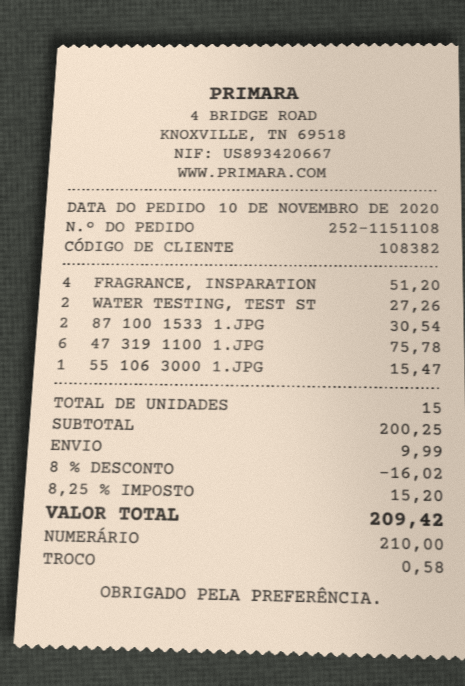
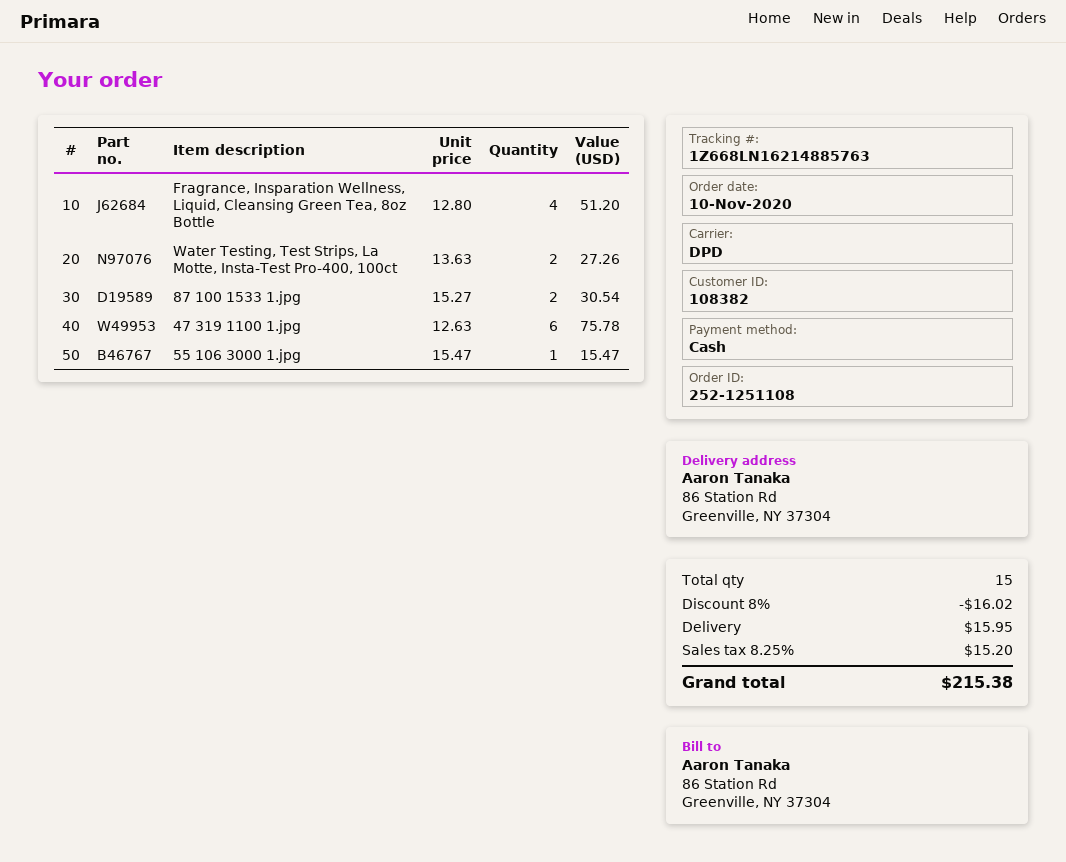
order number: 252-1151108 -> 252-1251108
shipping: 9.99 -> 15.95
total: 209.42 -> 215.38

